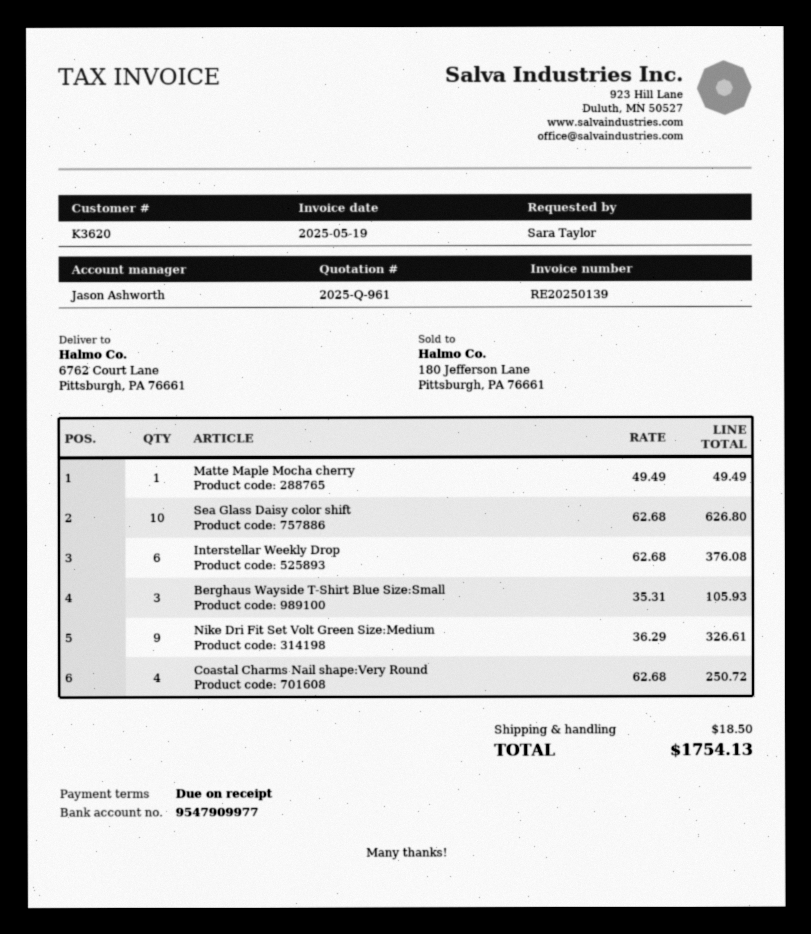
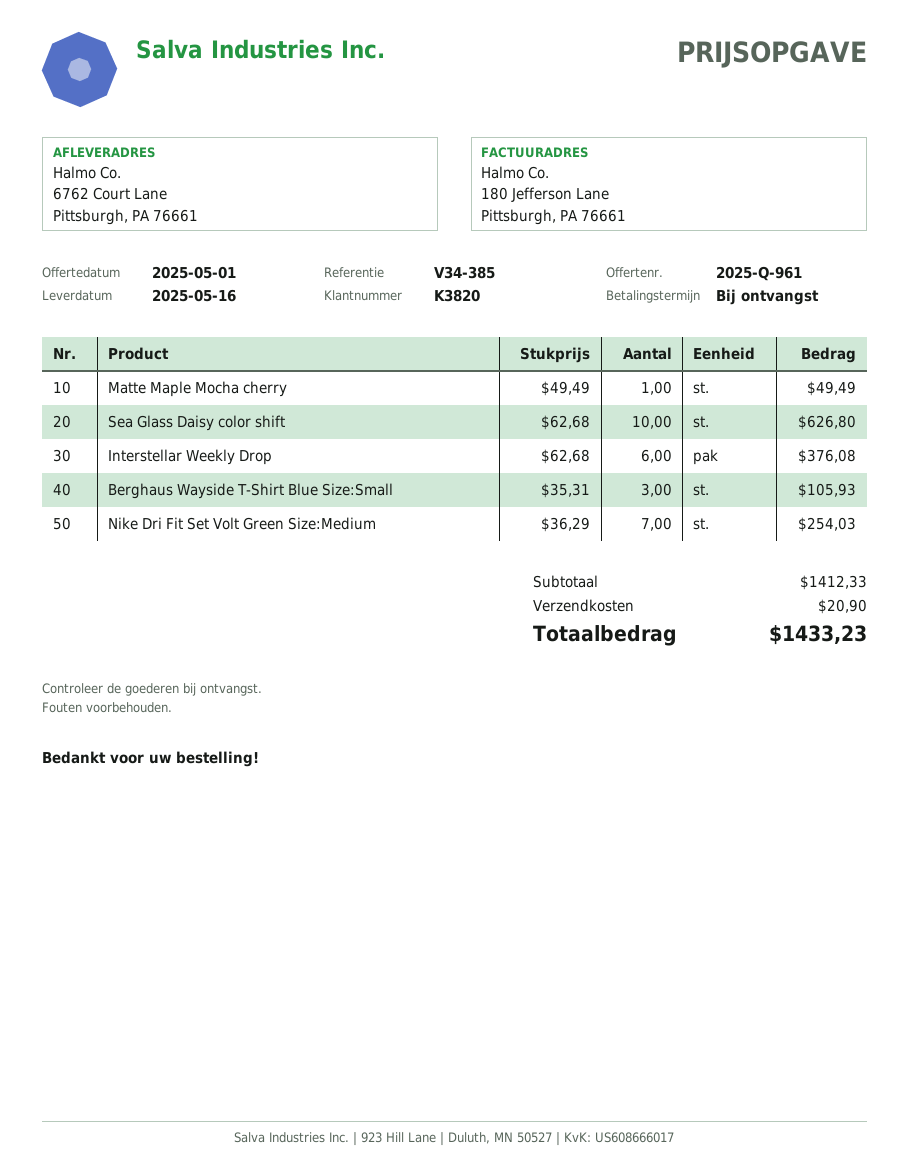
customer number: K3620 -> K3820
Nike Dri Fit Set Volt Green Size:Medium: 9 x 36.29 = 326.61 -> 7 x 36.29 = 254.03
Coastal Charms Nail shape:Very Round: 4 x 62.68 = 250.72 -> none
shipping: 18.50 -> 20.90
total: 1754.13 -> 1433.23

